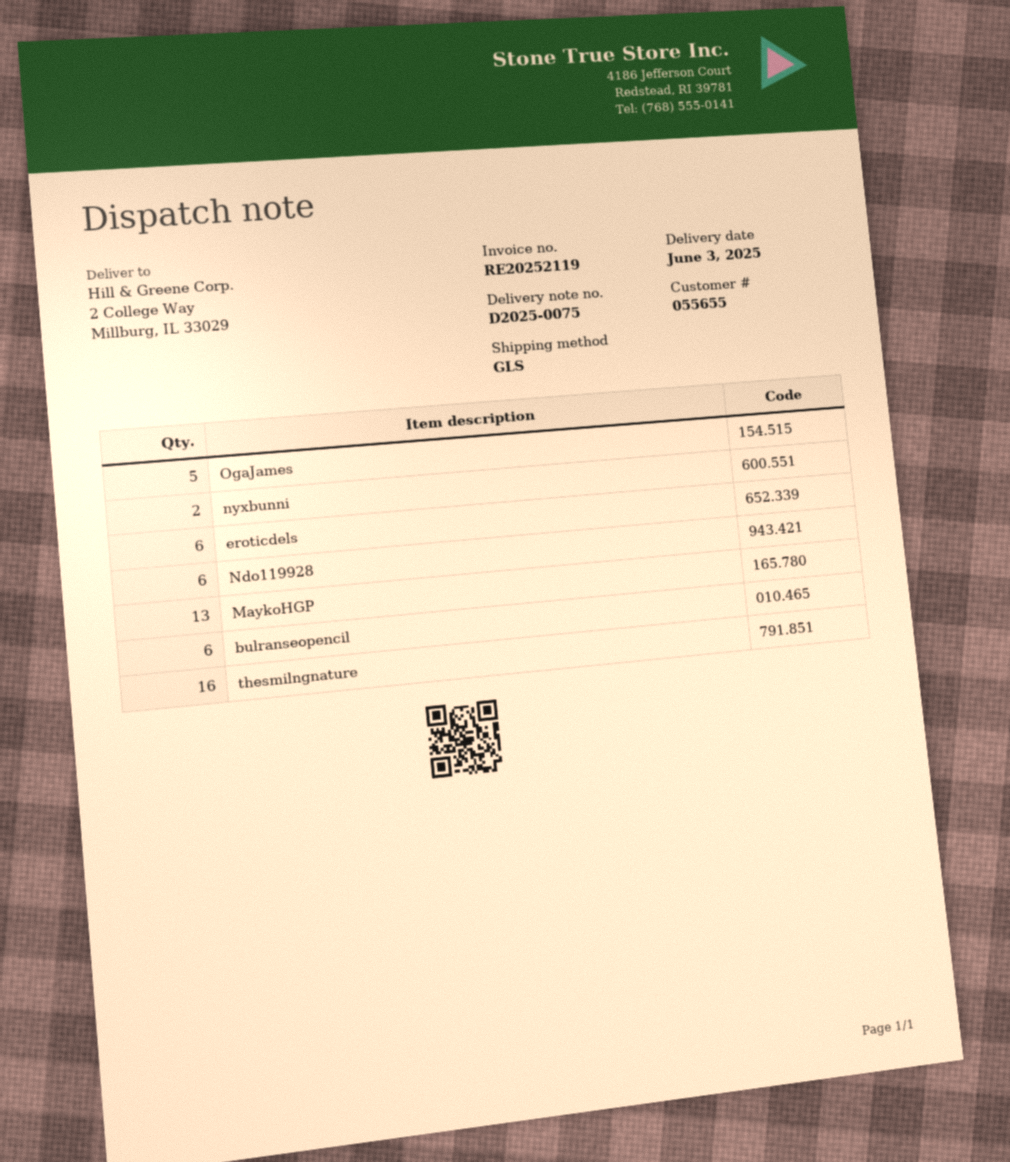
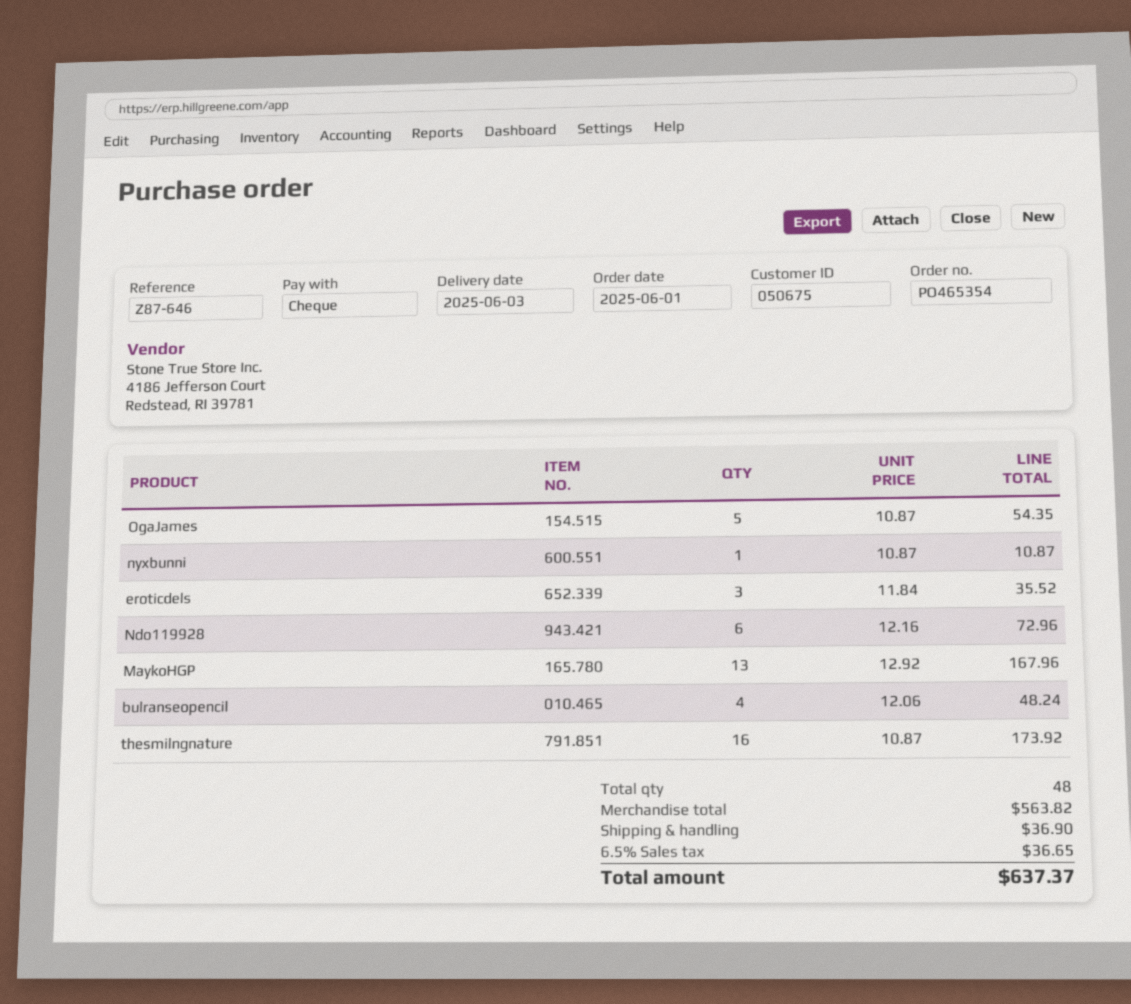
customer number: 055655 -> 050675
nyxbunni: 2 -> 1
eroticdels: 6 -> 3
bulranseopencil: 6 -> 4

